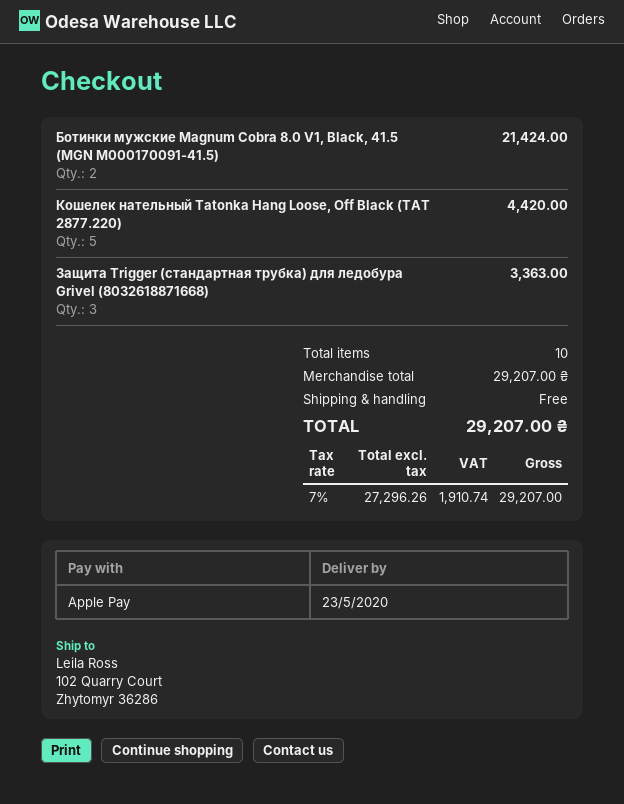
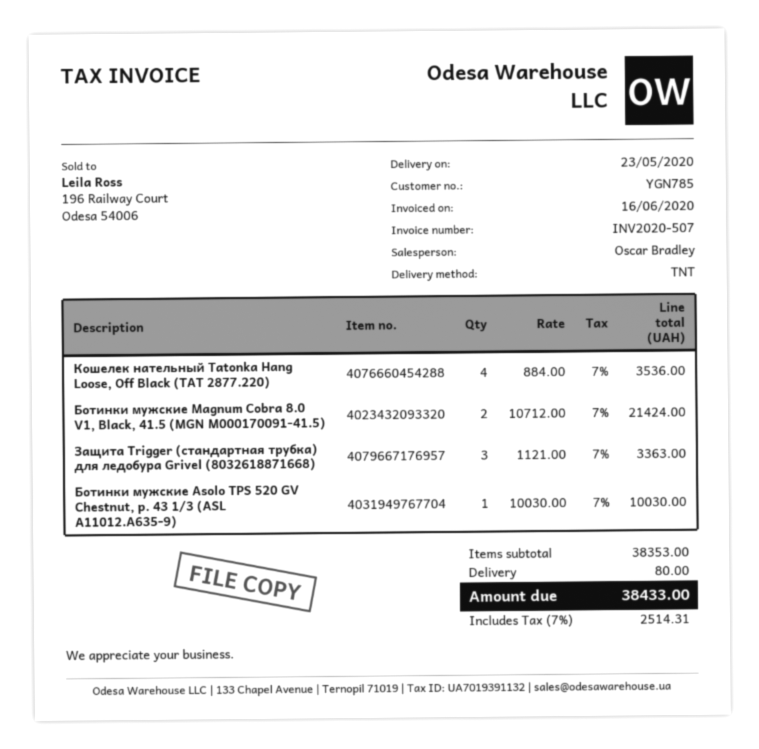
Кошелек нательный Tatonka Hang Loose, Off Black (TAT 2877.220): 5 for 4420.00 -> 4 for 3536.00
Ботинки мужские Asolo TPS 520 GV Chestnut, р. 43 1/3 (ASL A11012.A635-9): none -> 1 for 10030.00
subtotal: 29207.00 -> 38353.00
shipping: 0.00 -> 80.00
tax: 7% = 1910.74 -> 7% = 2514.31
total: 29207.00 -> 38433.00

